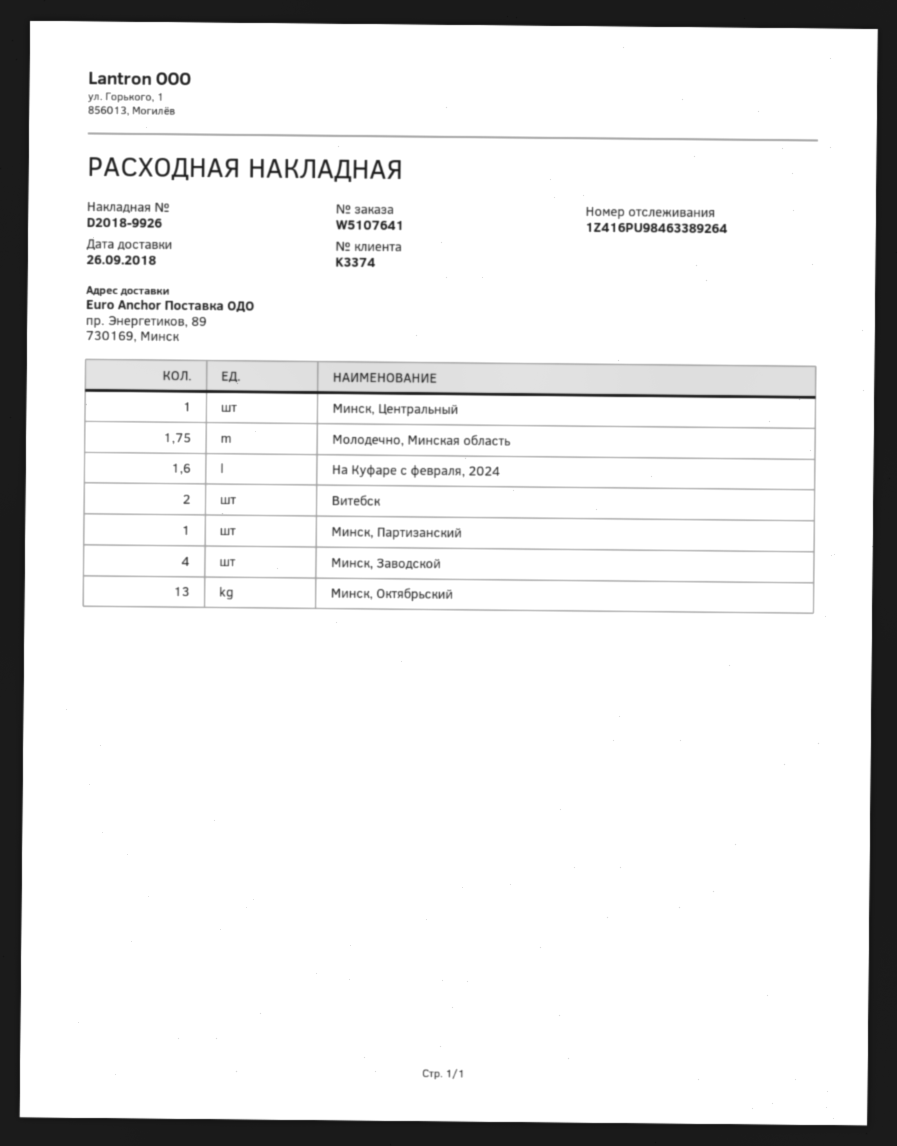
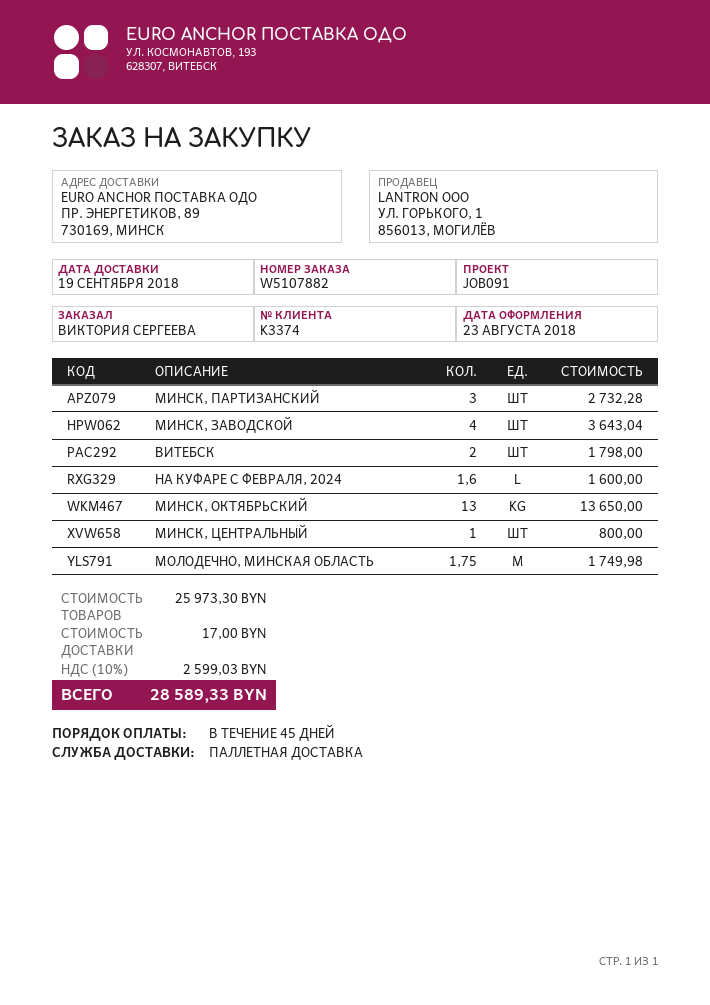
order number: W5107641 -> W5107882
delivery date: 2018-09-26 -> 2018-09-19
Минск, Партизанский: 1 -> 3

